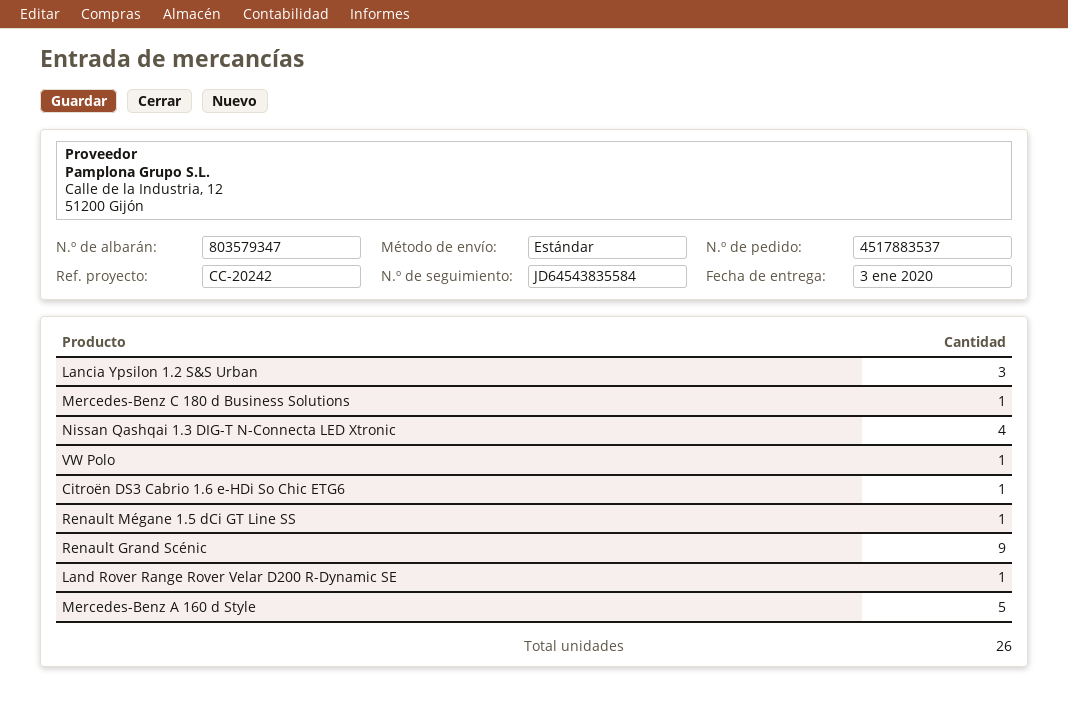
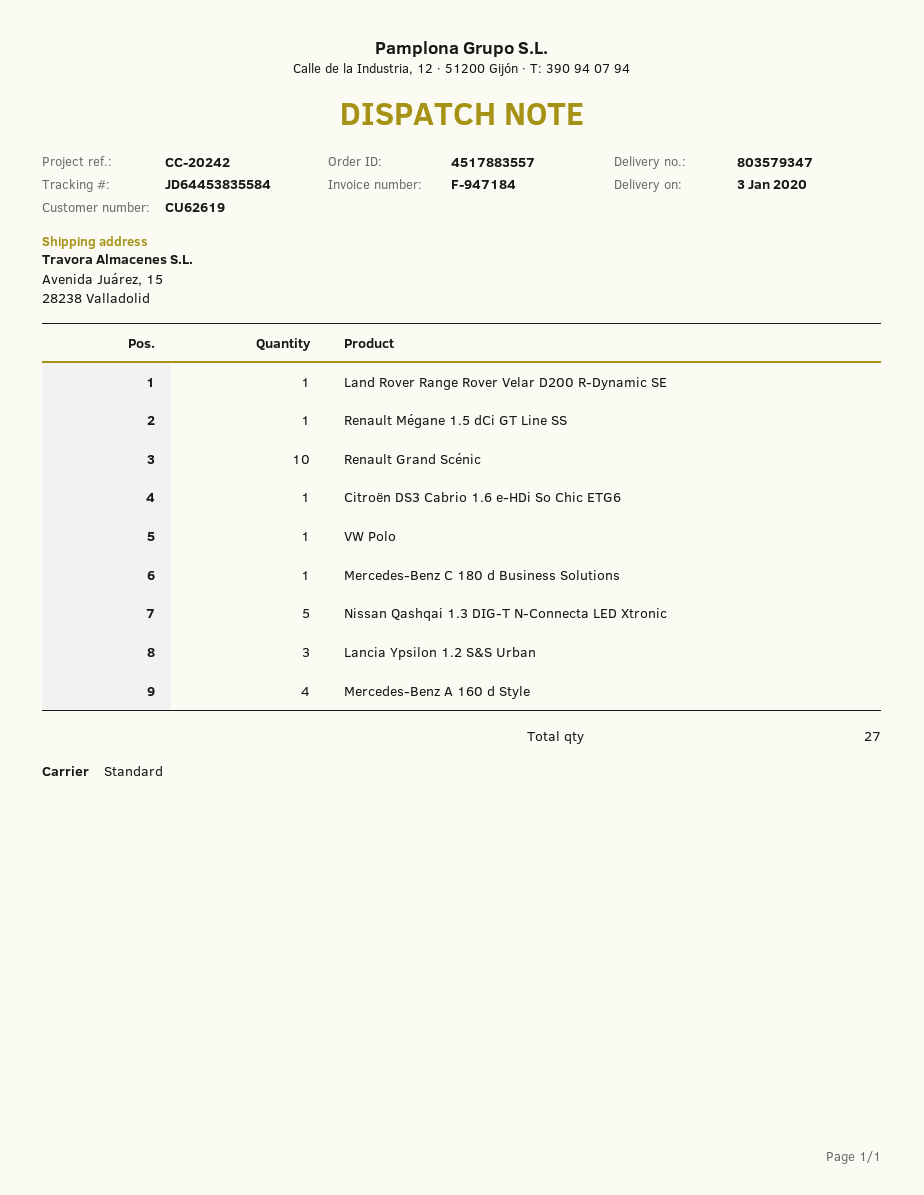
order number: 4517883537 -> 4517883557
tracking number: JD64543835584 -> JD64453835584
Nissan Qashqai 1.3 DIG-T N-Connecta LED Xtronic: 4 -> 5
Renault Grand Scénic: 9 -> 10
Mercedes-Benz A 160 d Style: 5 -> 4
total quantity: 26 -> 27

